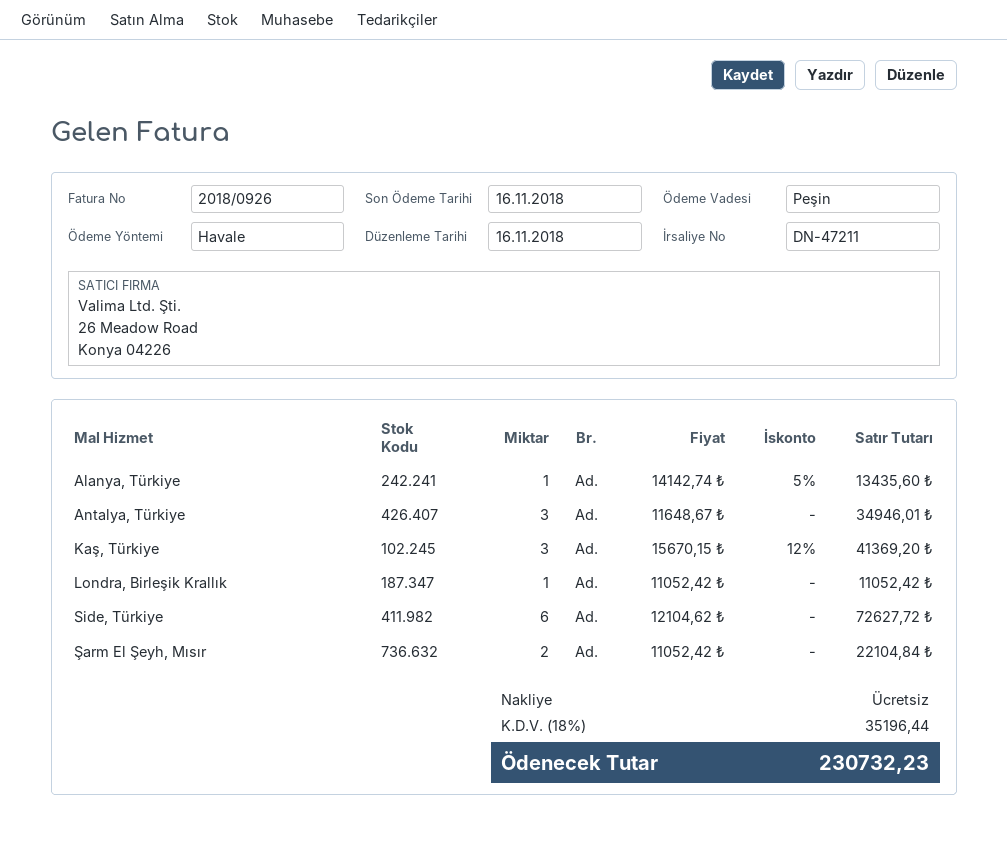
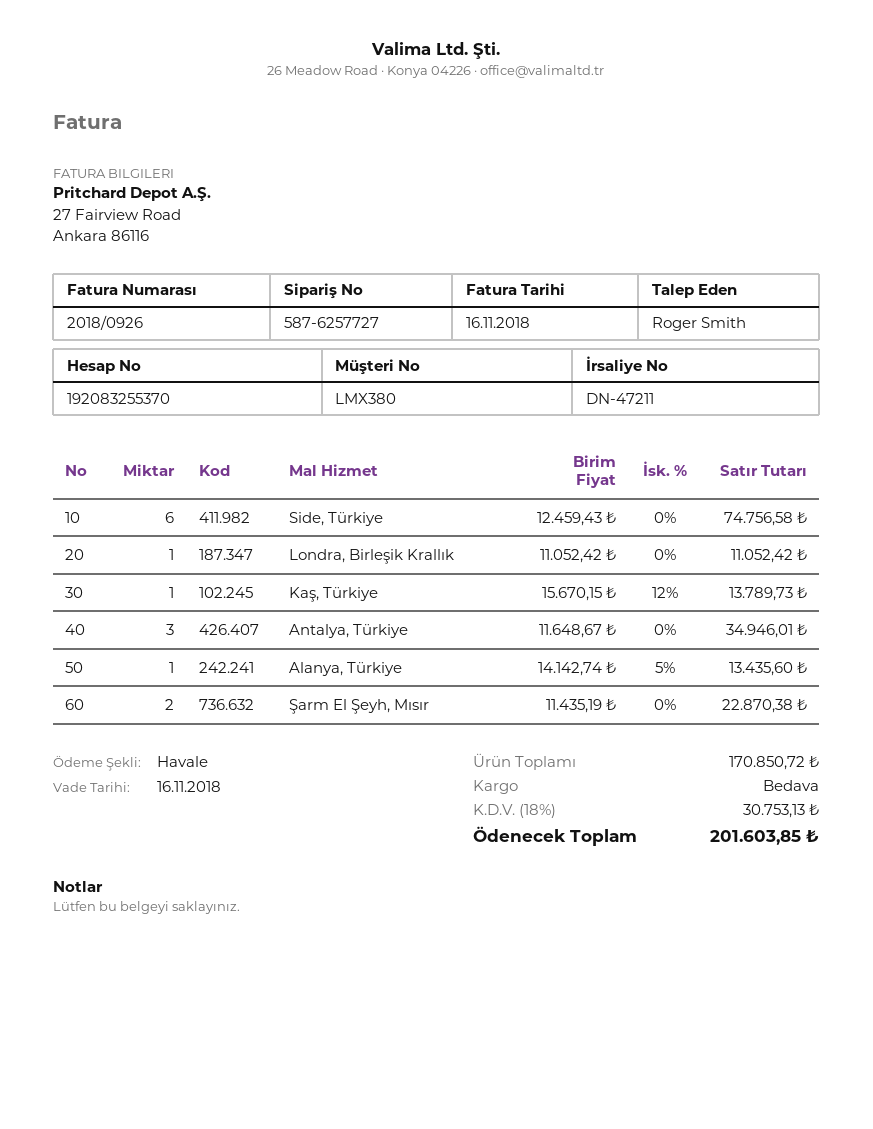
Kaş, Türkiye: 3 x 15670.15 - 12% = 41369.20 -> 1 x 15670.15 - 12% = 13789.73
Side, Türkiye: 6 x 12104.62 = 72627.72 -> 6 x 12459.43 = 74756.58
Şarm El Şeyh, Mısır: 2 x 11052.42 = 22104.84 -> 2 x 11435.19 = 22870.38
tax: 18% = 35196.44 -> 18% = 30753.13
total: 230732.23 -> 201603.85

